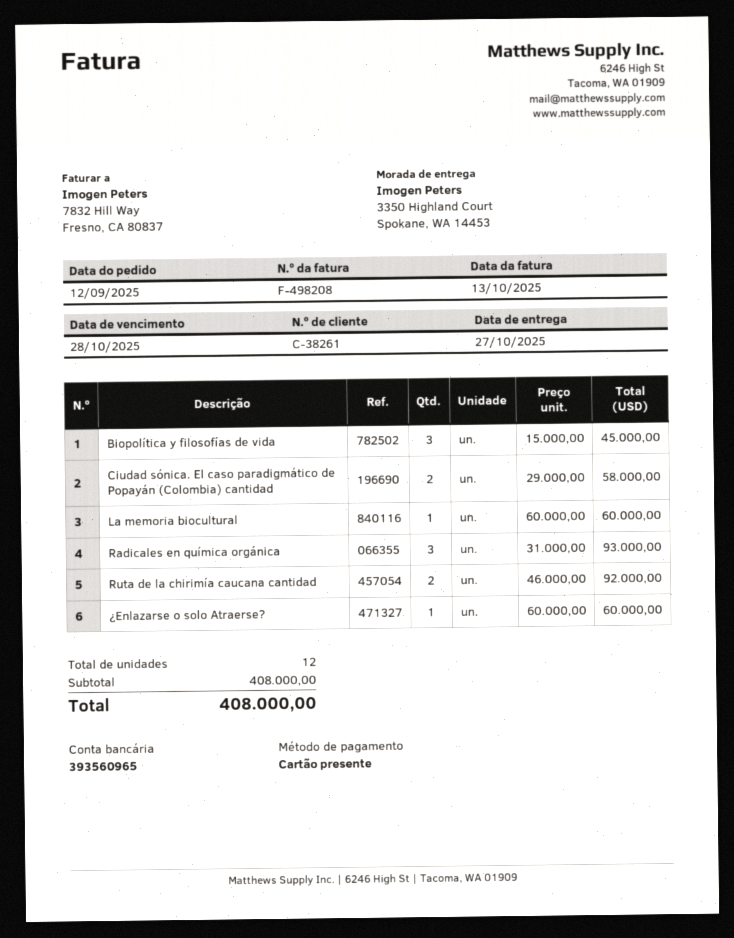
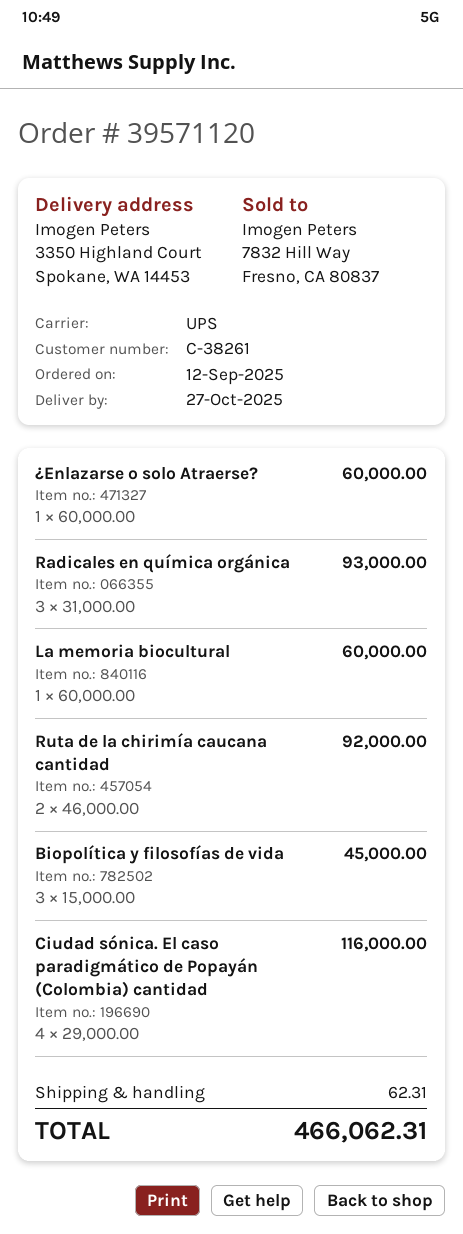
Ciudad sónica. El caso paradigmático de Popayán (Colombia) cantidad: 2 x 29000.00 = 58000.00 -> 4 x 29000.00 = 116000.00
shipping: none -> 62.31
total: 408000.00 -> 466062.31

